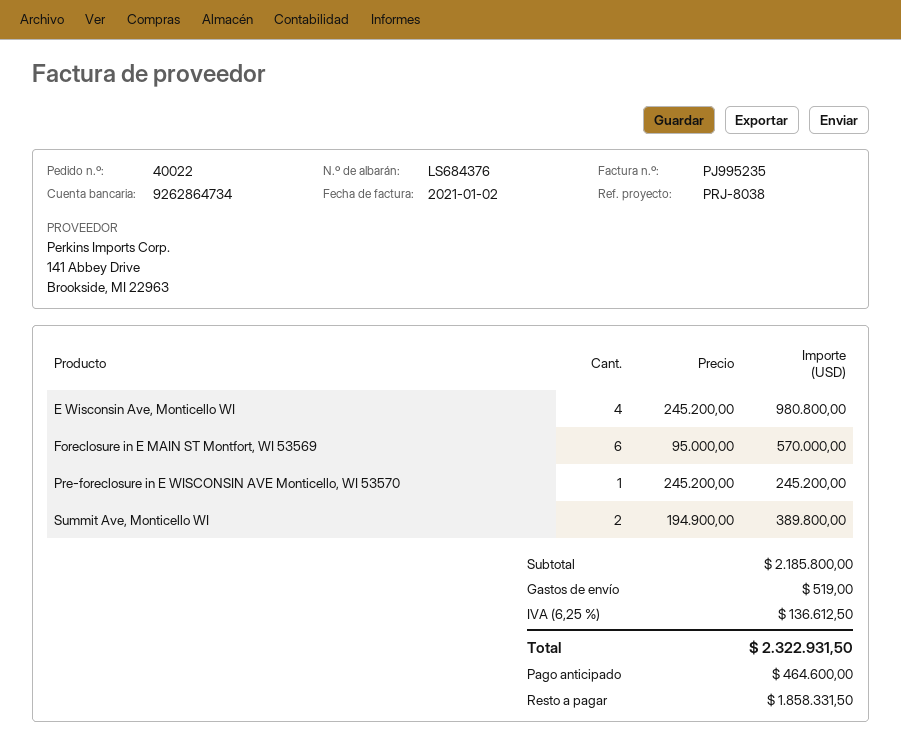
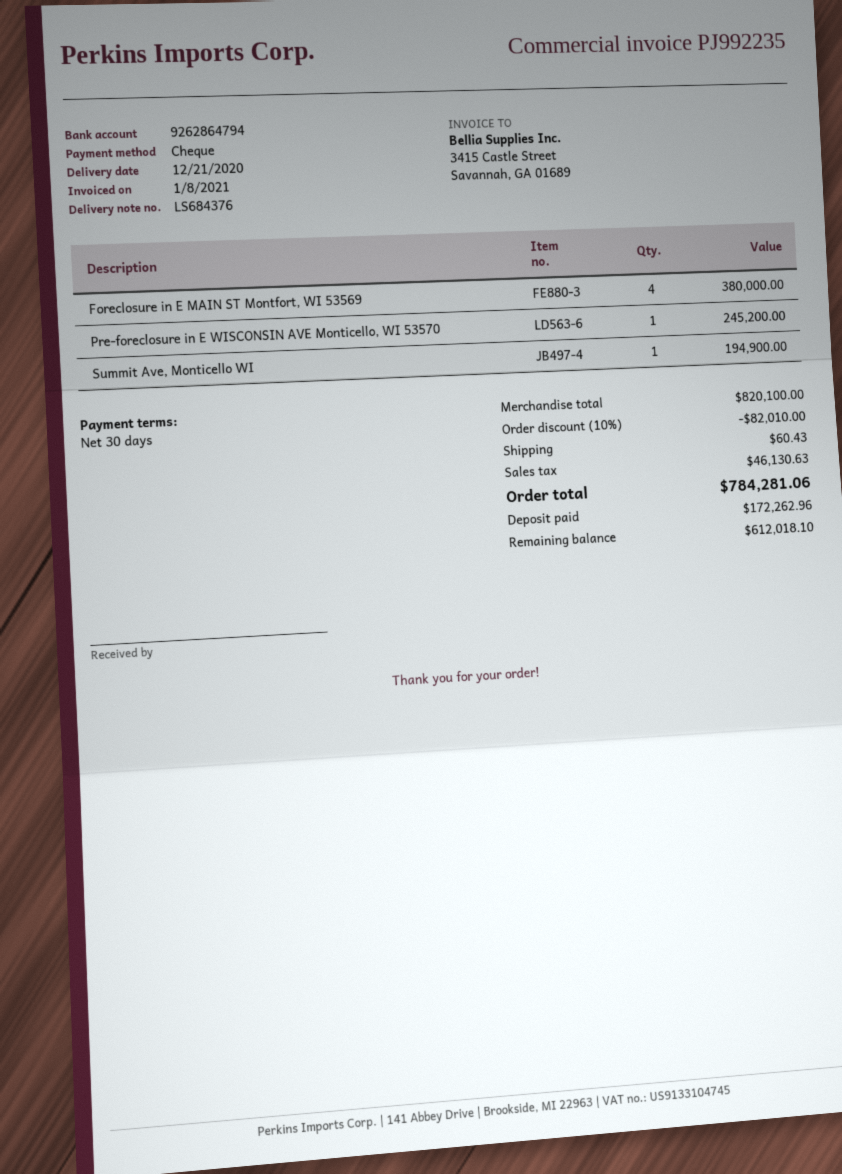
invoice number: PJ995235 -> PJ992235
invoice date: 2021-01-02 -> 2021-01-08
bank account: 9262864734 -> 9262864794
E Wisconsin Ave, Monticello WI: 4 for 980800.00 -> none
Foreclosure in E MAIN ST Montfort, WI 53569: 6 for 570000.00 -> 4 for 380000.00
Summit Ave, Monticello WI: 2 for 389800.00 -> 1 for 194900.00
subtotal: 2185800.00 -> 820100.00
discount: none -> 10% = 82010.00
shipping: 519.00 -> 60.43
tax: 136612.50 -> 46130.63
total: 2322931.50 -> 784281.06
deposit: 464600.00 -> 172262.96
balance: 1858331.50 -> 612018.10

